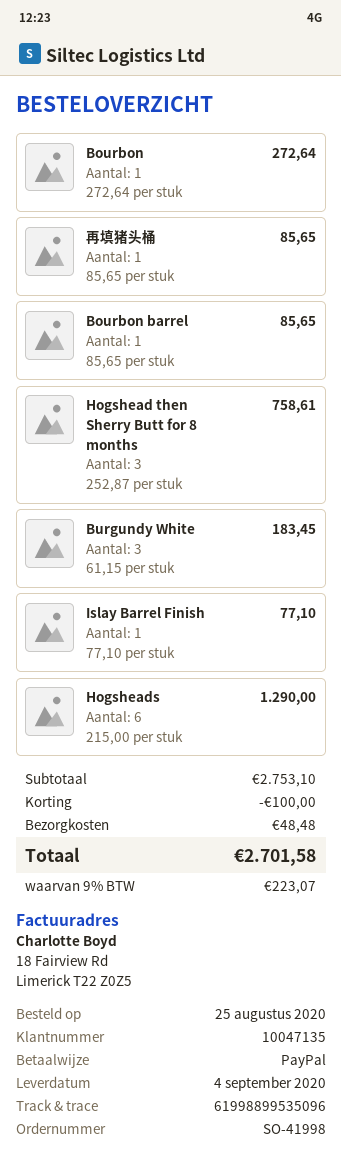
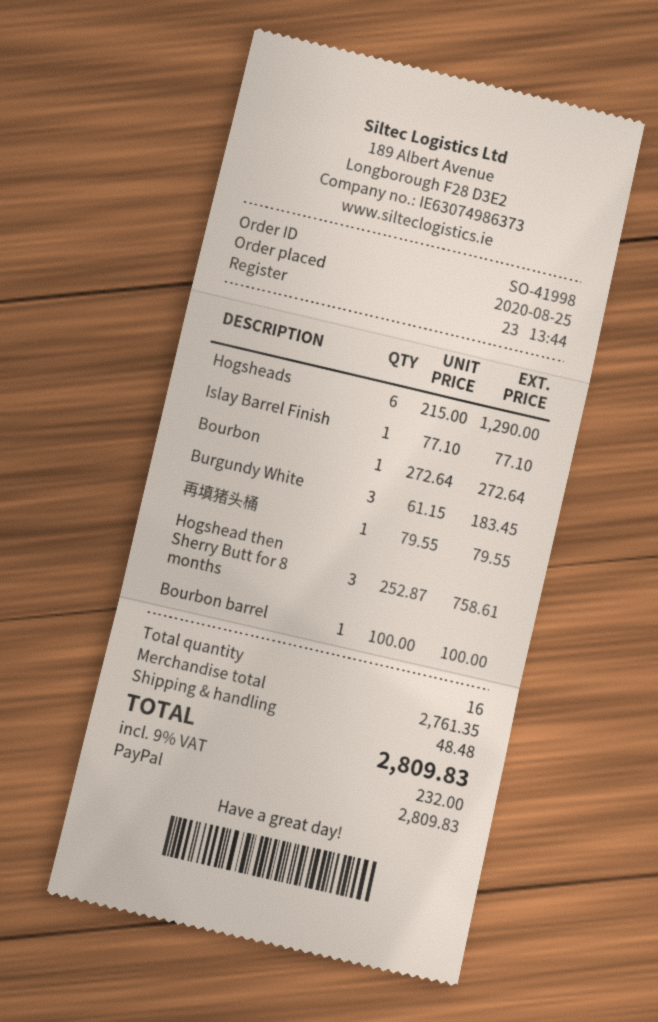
再填猪头桶: 1 x 85.65 = 85.65 -> 1 x 79.55 = 79.55
Bourbon barrel: 1 x 85.65 = 85.65 -> 1 x 100.00 = 100.00
subtotal: 2753.10 -> 2761.35
discount: 100.00 -> none
tax: 9% = 223.07 -> 9% = 232.00
total: 2701.58 -> 2809.83

